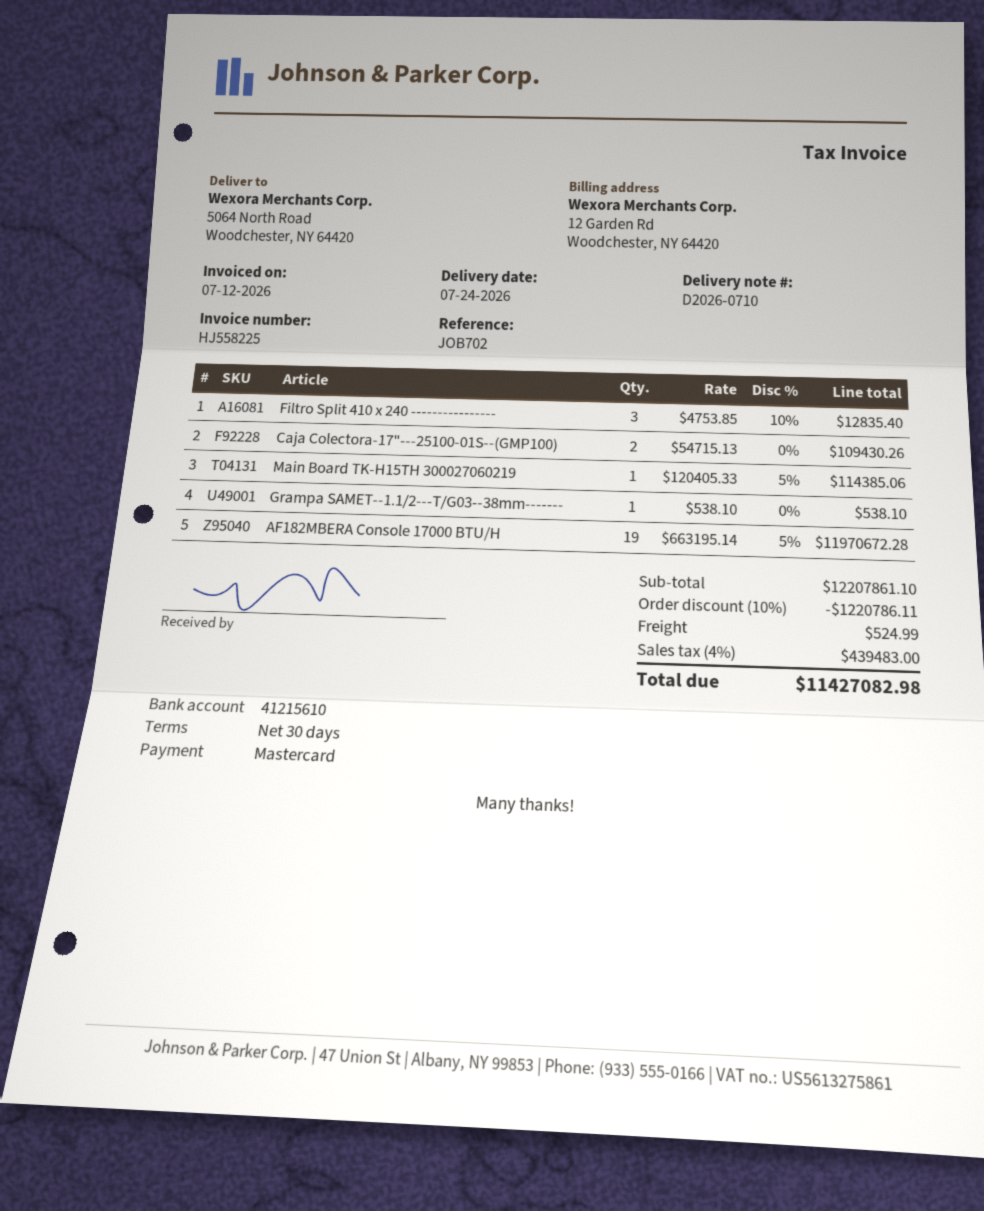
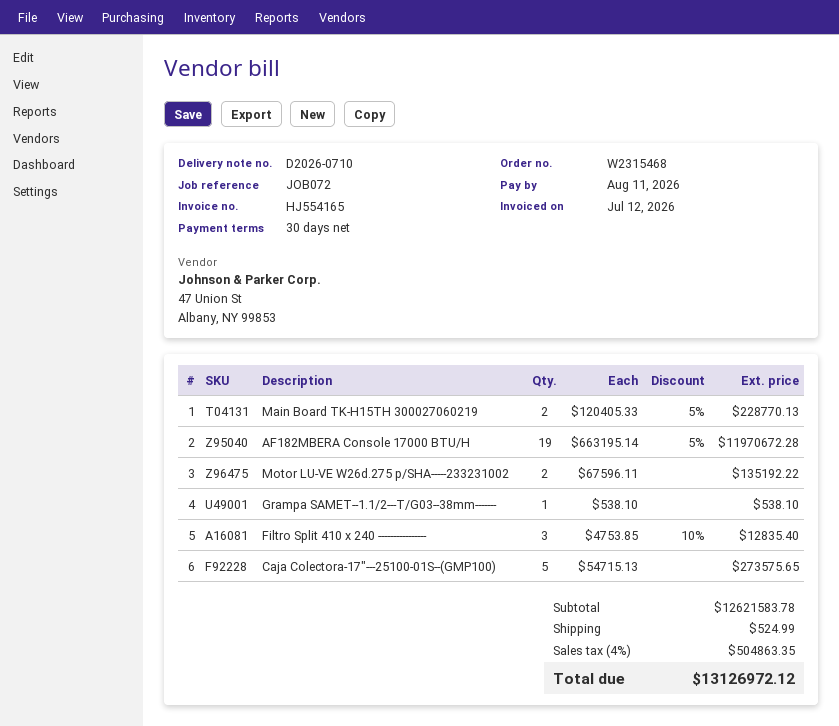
invoice number: HJ558225 -> HJ554165
reference: JOB702 -> JOB072
Caja Colectora-17"---25100-01S--(GMP100): 2 x 54715.13 = 109430.26 -> 5 x 54715.13 = 273575.65
Main Board TK-H15TH 300027060219: 1 x 120405.33 - 5% = 114385.06 -> 2 x 120405.33 - 5% = 228770.13
Motor LU-VE W26d.275 p/SHA-----233231002: none -> 2 x 67596.11 = 135192.22
subtotal: 12207861.10 -> 12621583.78
discount: 10% = 1220786.11 -> none
tax: 4% = 439483.00 -> 4% = 504863.35
total: 11427082.98 -> 13126972.12

